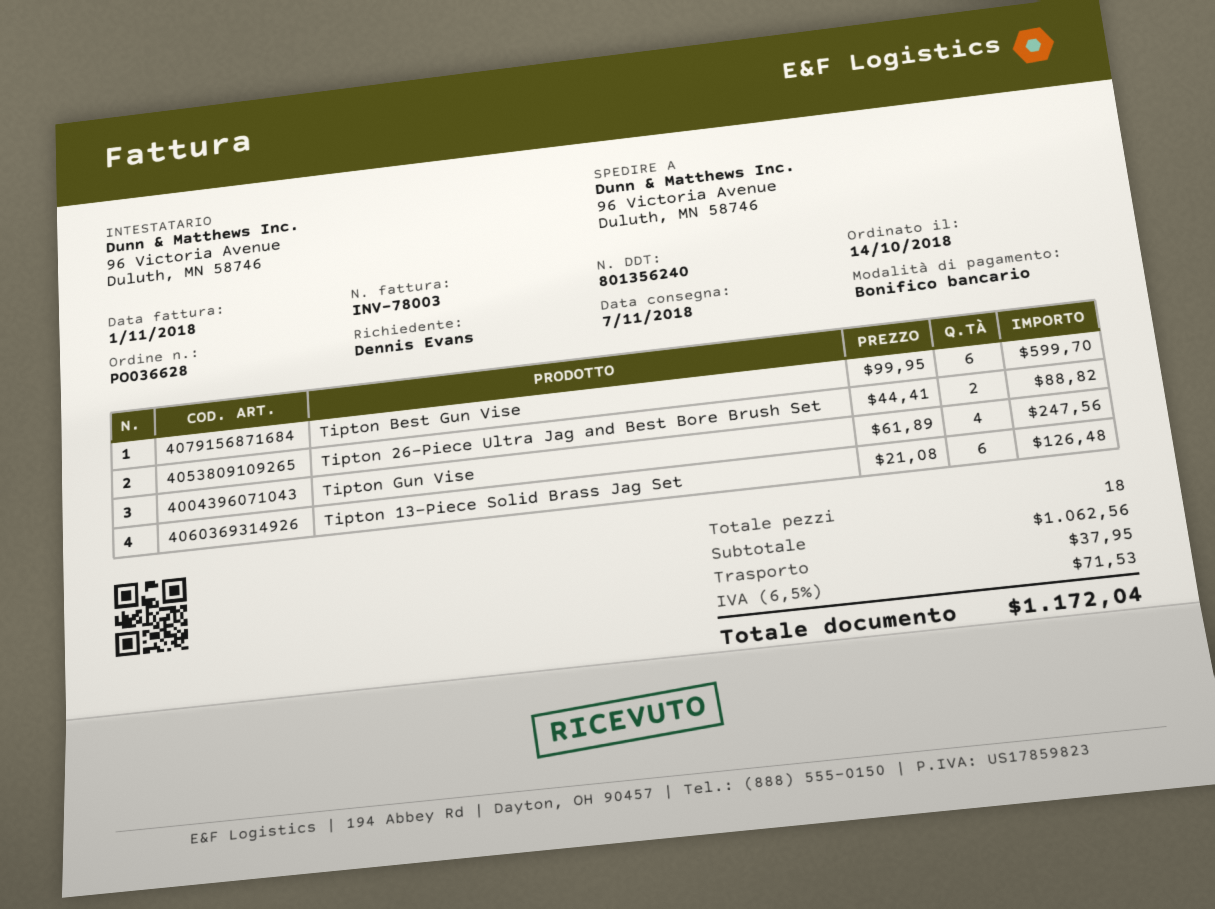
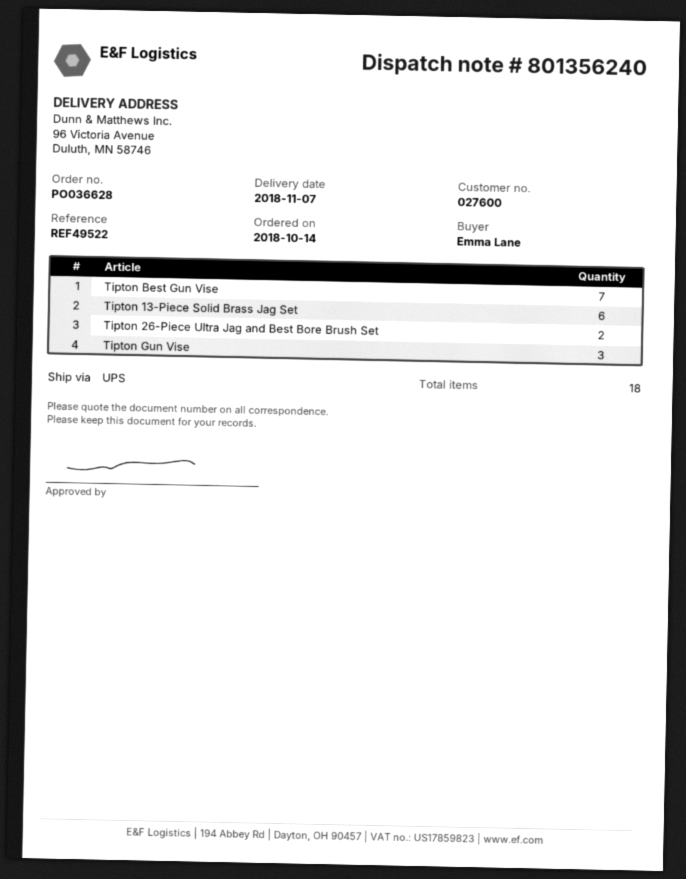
ordered by: Dennis Evans -> Emma Lane
Tipton Best Gun Vise: 6 -> 7
Tipton Gun Vise: 4 -> 3

